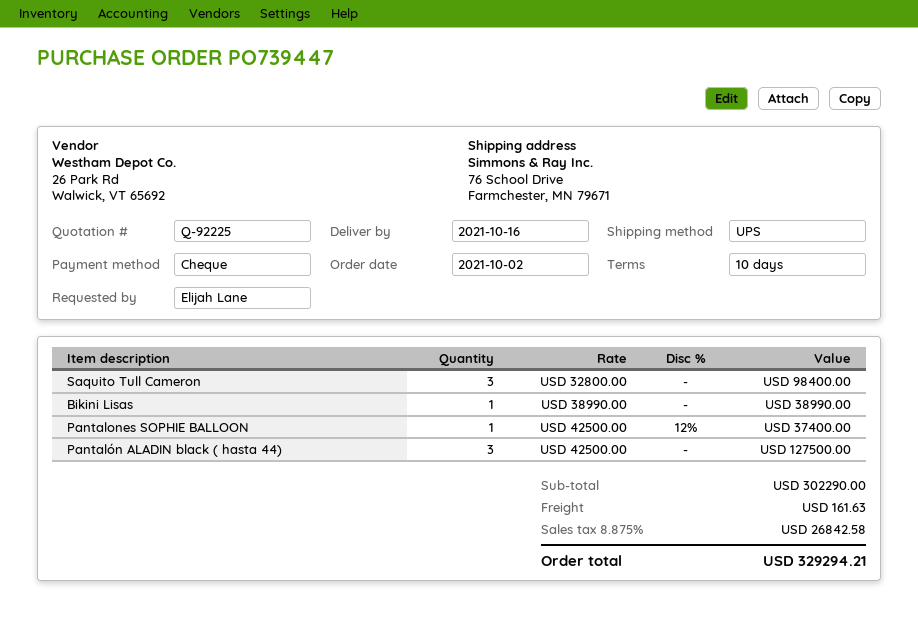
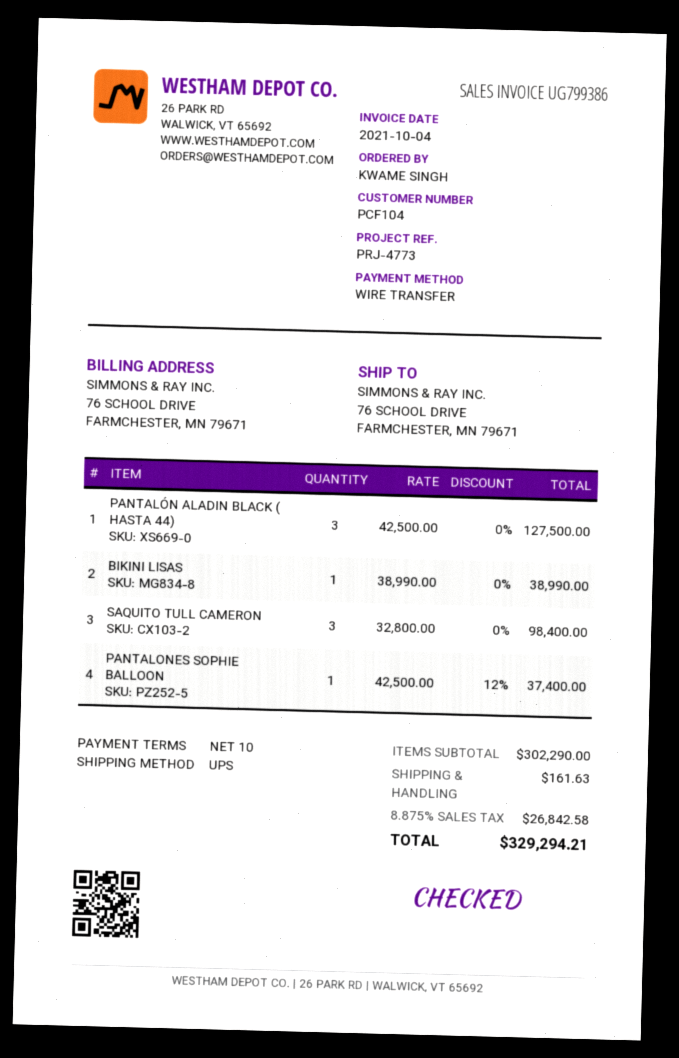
ordered by: Elijah Lane -> KWAME SINGH
payment method: cheque -> bank transfer

